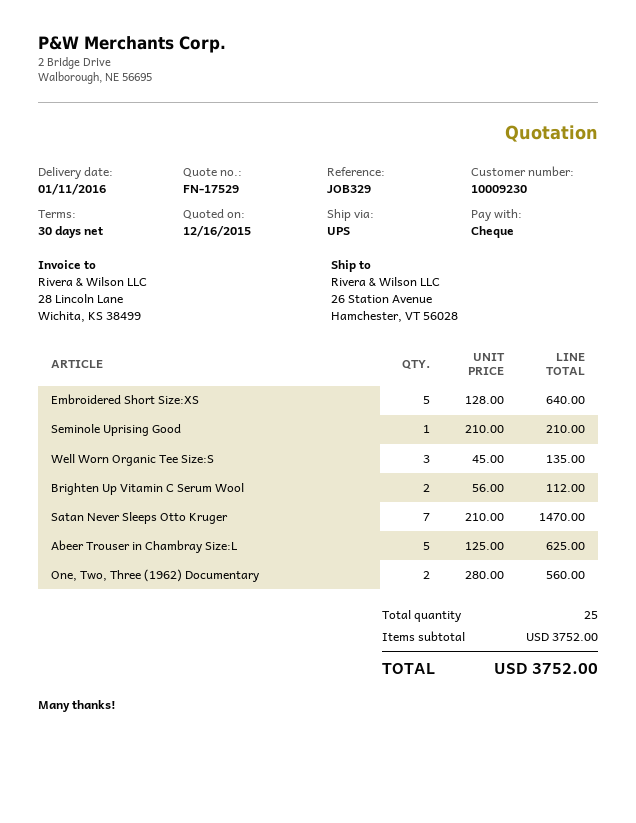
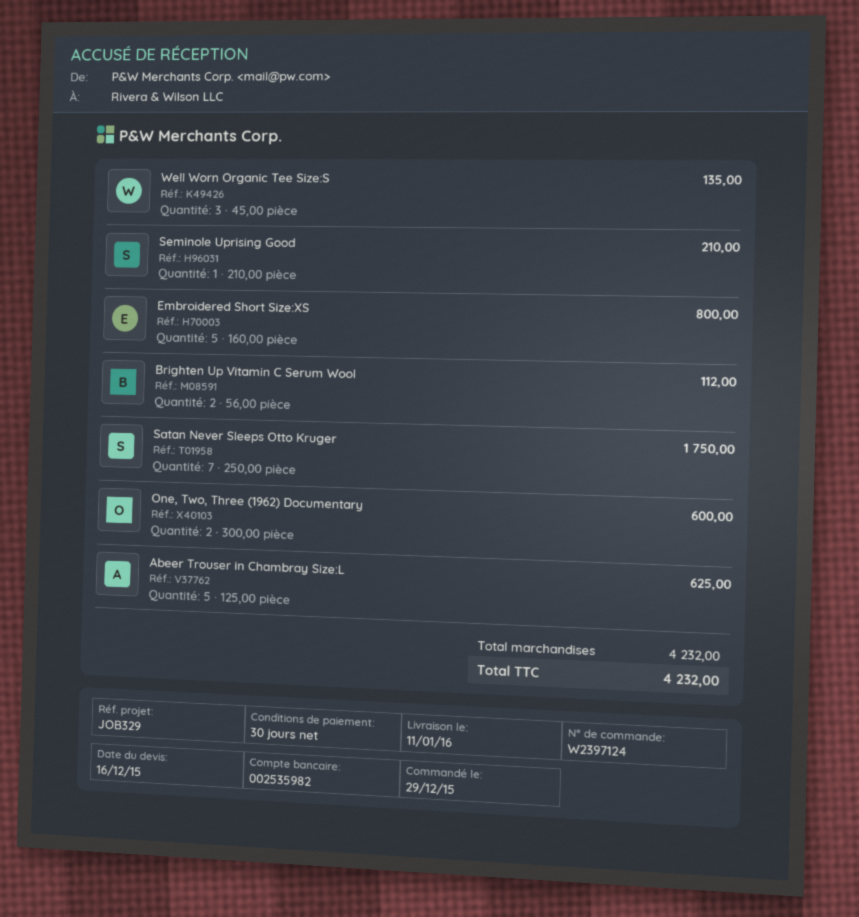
Embroidered Short Size:XS: 5 x 128.00 = 640.00 -> 5 x 160.00 = 800.00
Satan Never Sleeps Otto Kruger: 7 x 210.00 = 1470.00 -> 7 x 250.00 = 1750.00
One, Two, Three (1962) Documentary: 2 x 280.00 = 560.00 -> 2 x 300.00 = 600.00
subtotal: 3752.00 -> 4232.00
total: 3752.00 -> 4232.00

